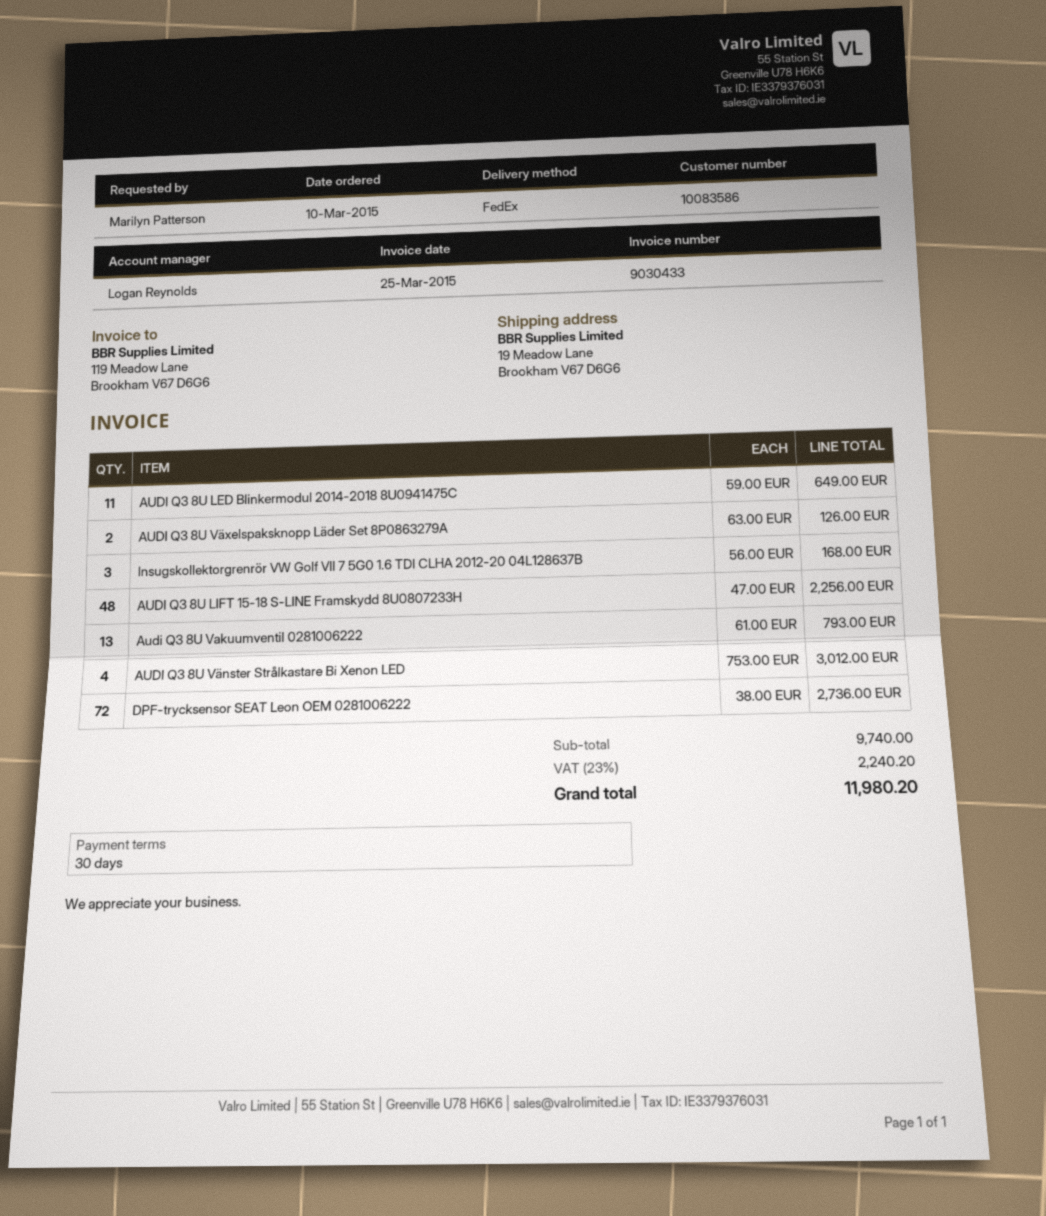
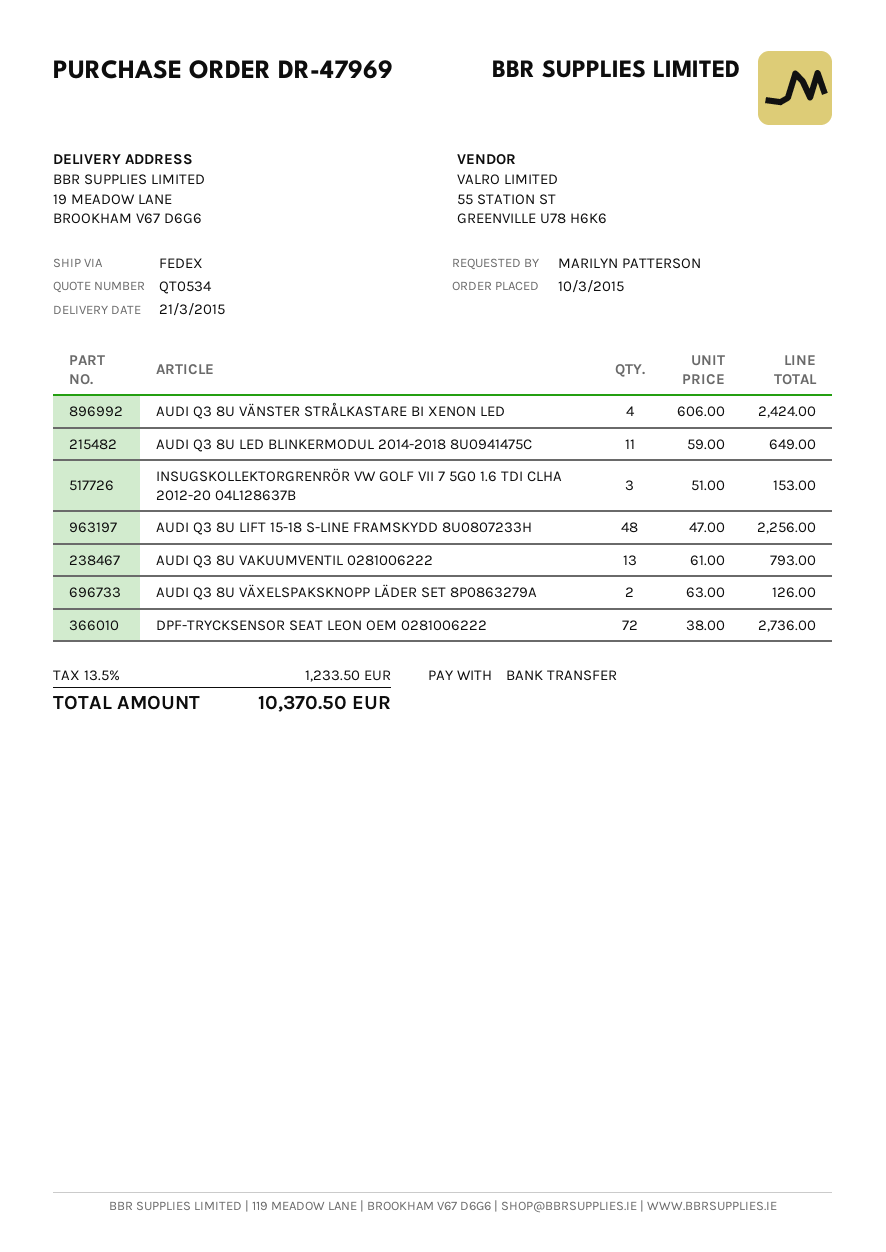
Insugskollektorgrenrör VW Golf VII 7 5G0 1.6 TDI CLHA 2012-20 04L128637B: 3 x 56.00 = 168.00 -> 3 x 51.00 = 153.00
AUDI Q3 8U Vänster Strålkastare Bi Xenon LED: 4 x 753.00 = 3012.00 -> 4 x 606.00 = 2424.00
tax: 23% = 2240.20 -> 13.5% = 1233.50
total: 11980.20 -> 10370.50

